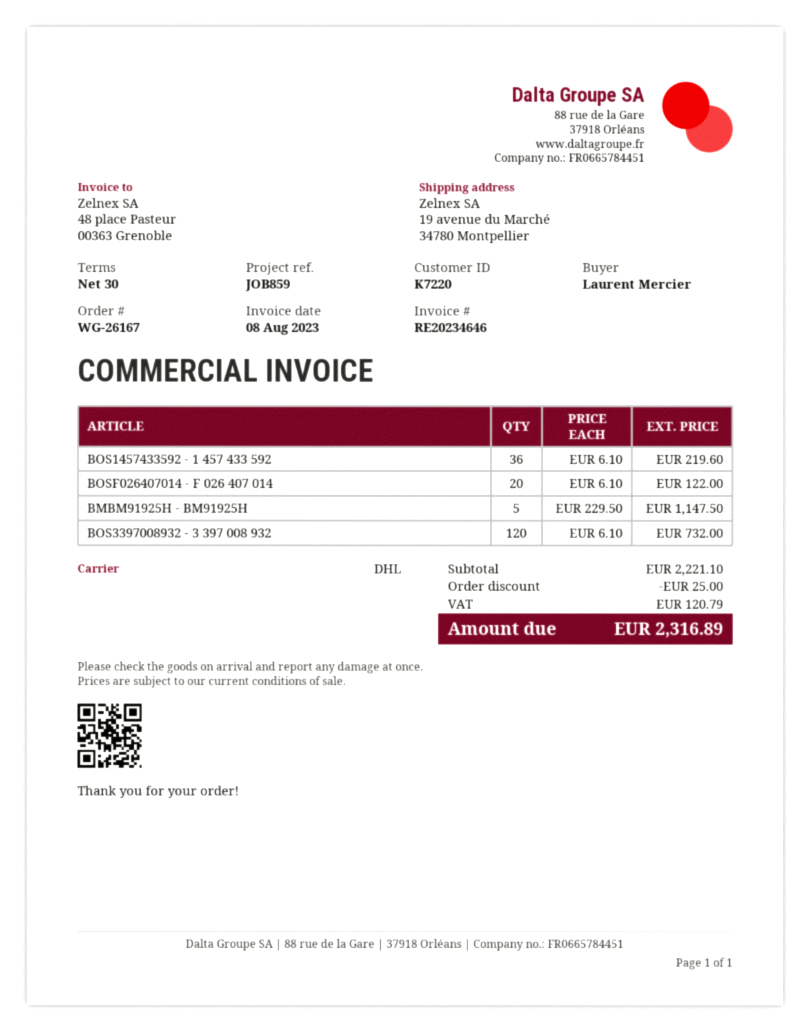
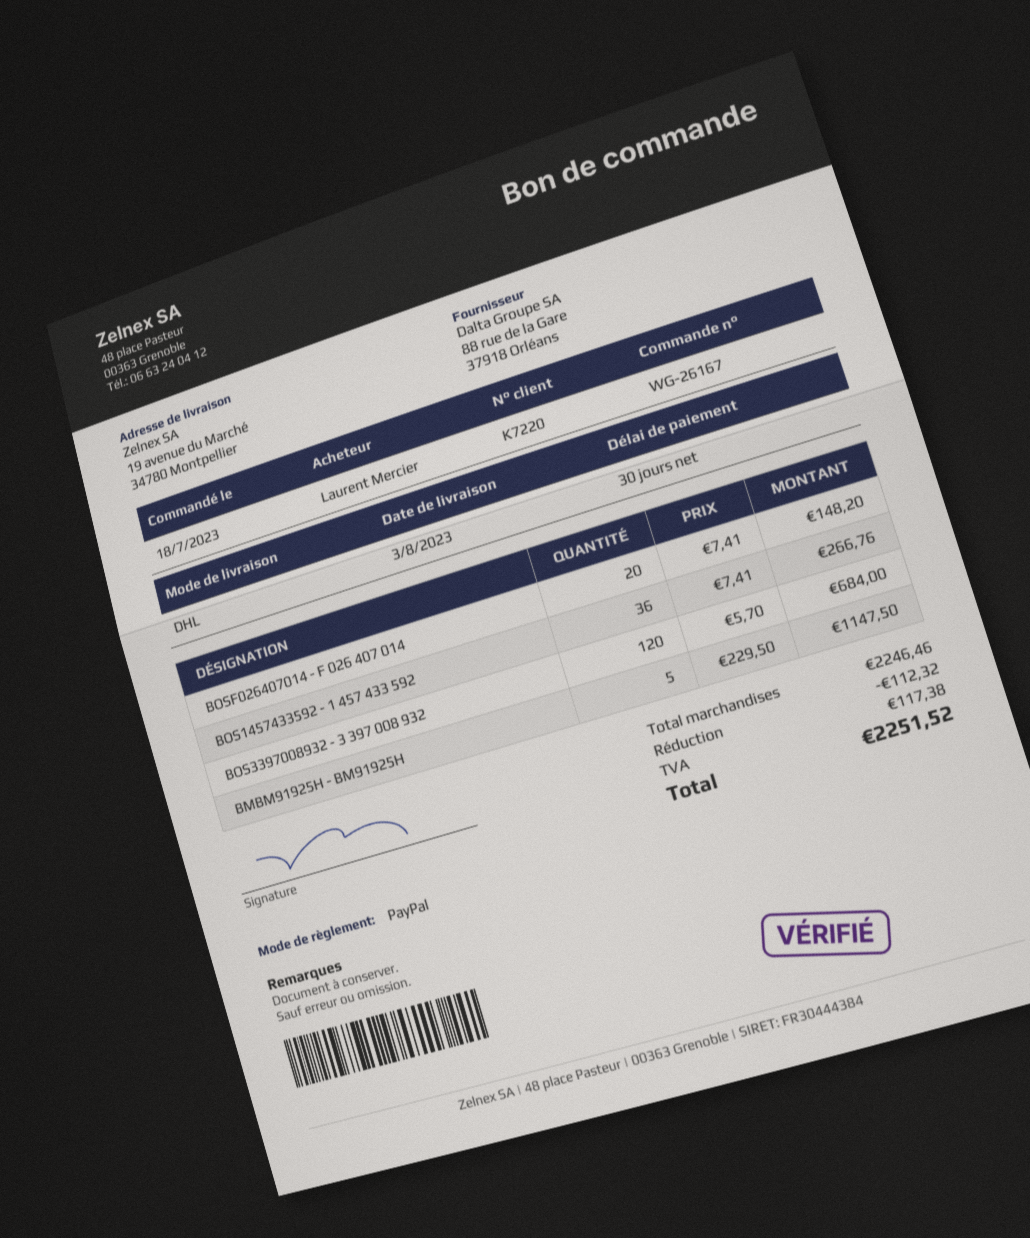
BOS1457433592 - 1 457 433 592: 36 x 6.10 = 219.60 -> 36 x 7.41 = 266.76
BOSF026407014 - F 026 407 014: 20 x 6.10 = 122.00 -> 20 x 7.41 = 148.20
BOS3397008932 - 3 397 008 932: 120 x 6.10 = 732.00 -> 120 x 5.70 = 684.00
subtotal: 2221.10 -> 2246.46
discount: 25.00 -> 112.32
tax: 120.79 -> 117.38
total: 2316.89 -> 2251.52

